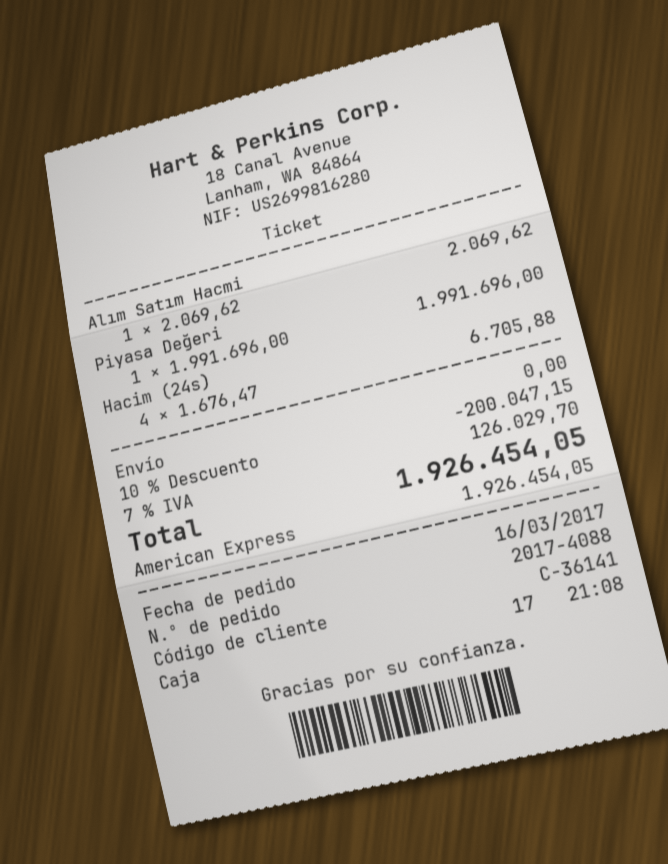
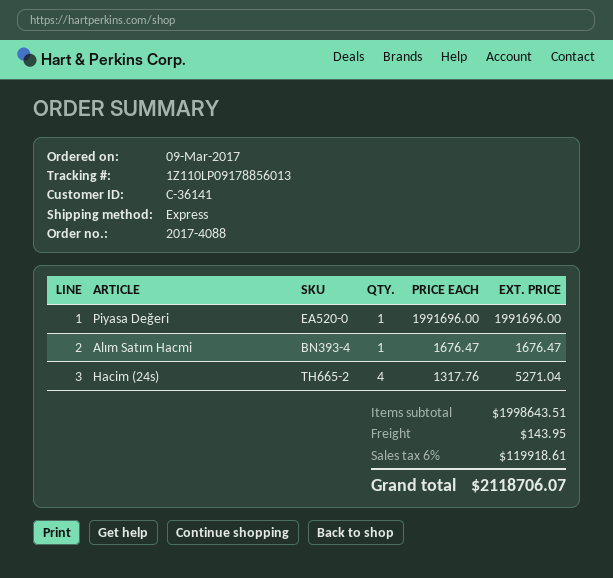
order date: 2017-03-16 -> 2017-03-09
Alım Satım Hacmi: 1 x 2069.62 = 2069.62 -> 1 x 1676.47 = 1676.47
Hacim (24s): 4 x 1676.47 = 6705.88 -> 4 x 1317.76 = 5271.04
discount: 10% = 200047.15 -> none
shipping: 0.00 -> 143.95
tax: 7% = 126029.70 -> 6% = 119918.61
total: 1926454.05 -> 2118706.07

